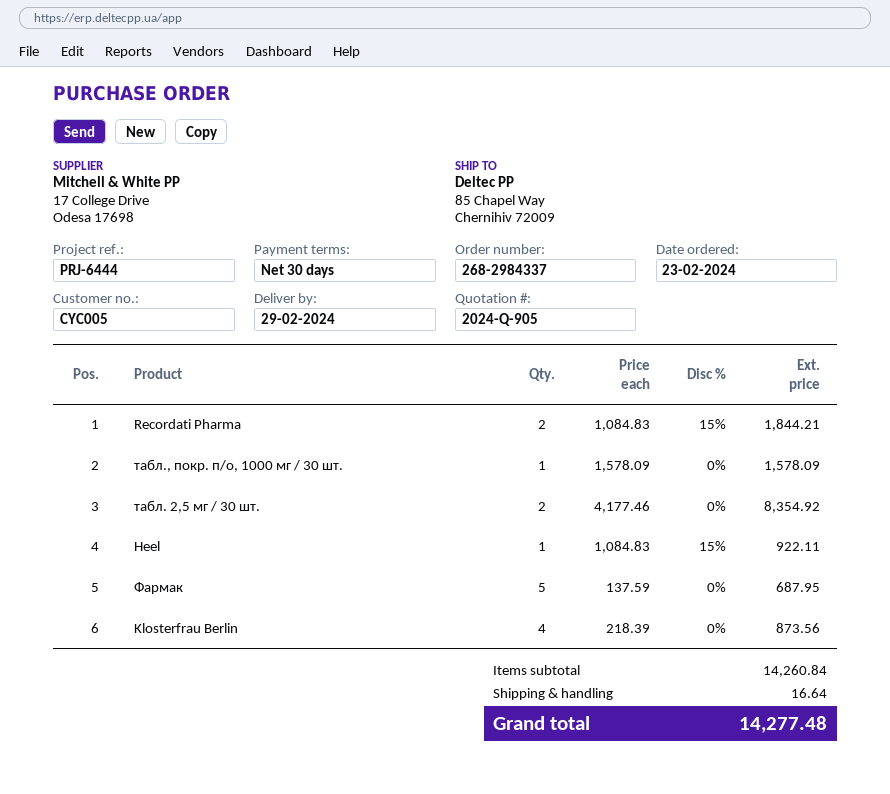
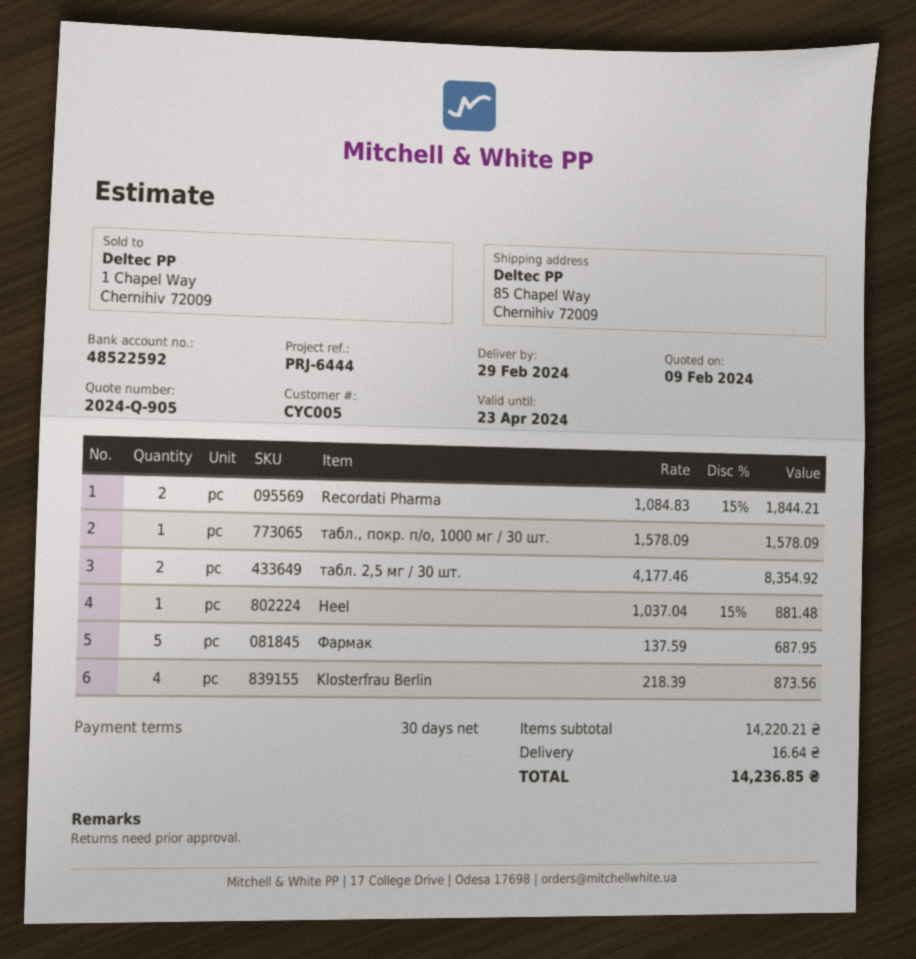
Heel: 1 x 1084.83 - 15% = 922.11 -> 1 x 1037.04 - 15% = 881.48
subtotal: 14260.84 -> 14220.21
total: 14277.48 -> 14236.85

